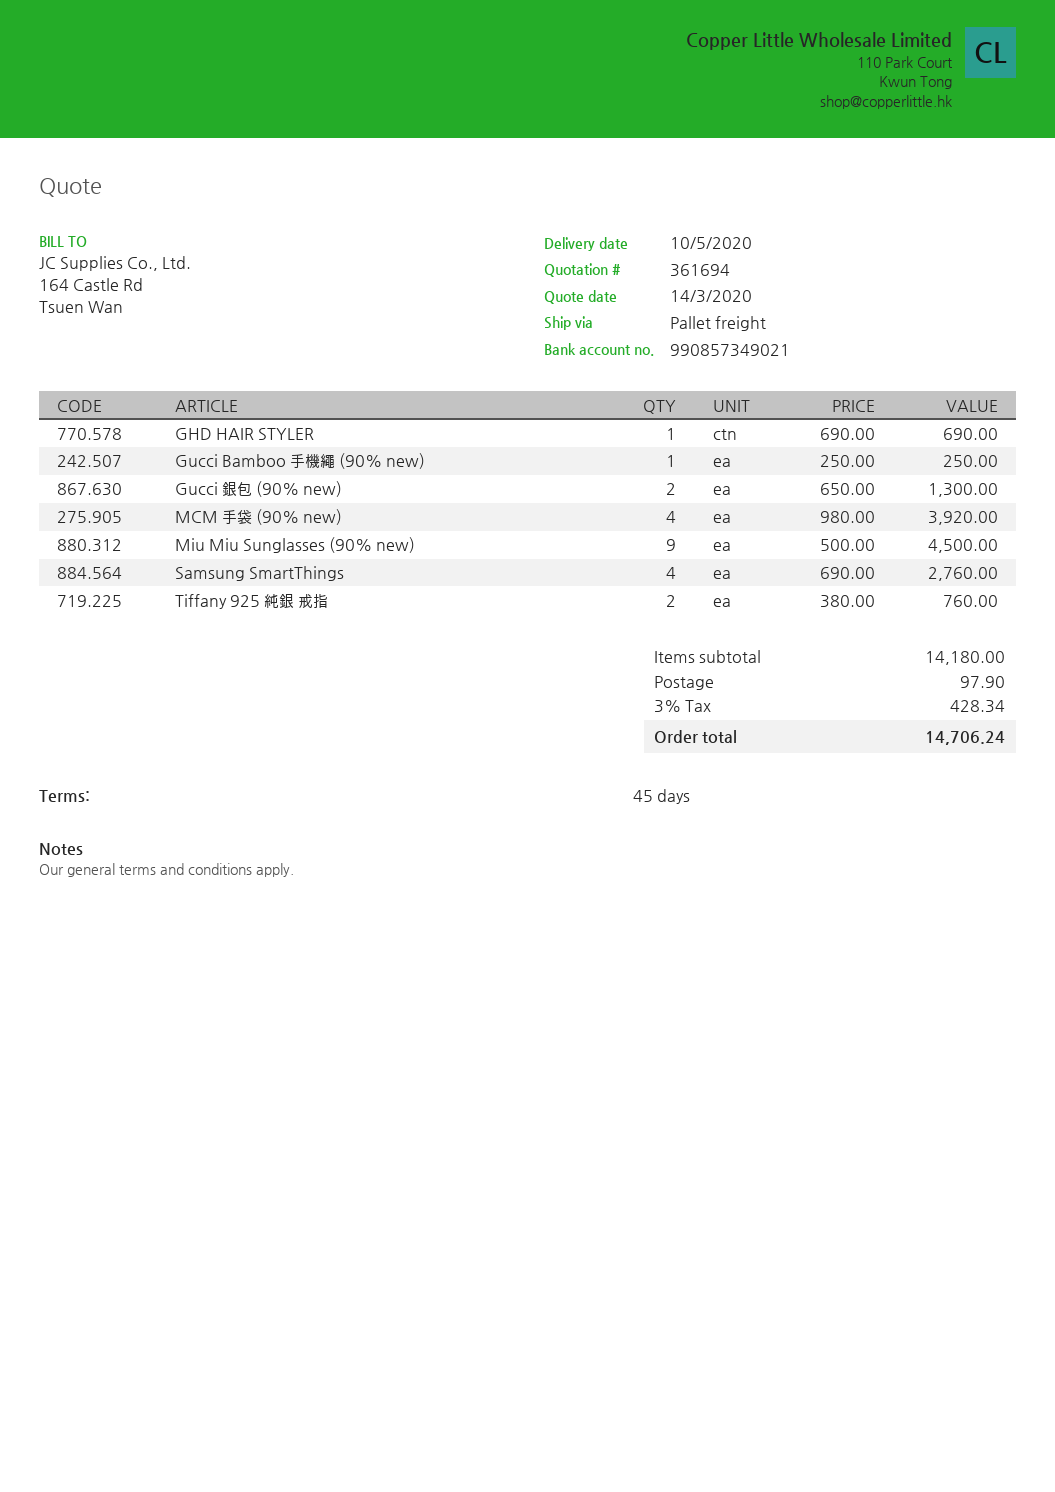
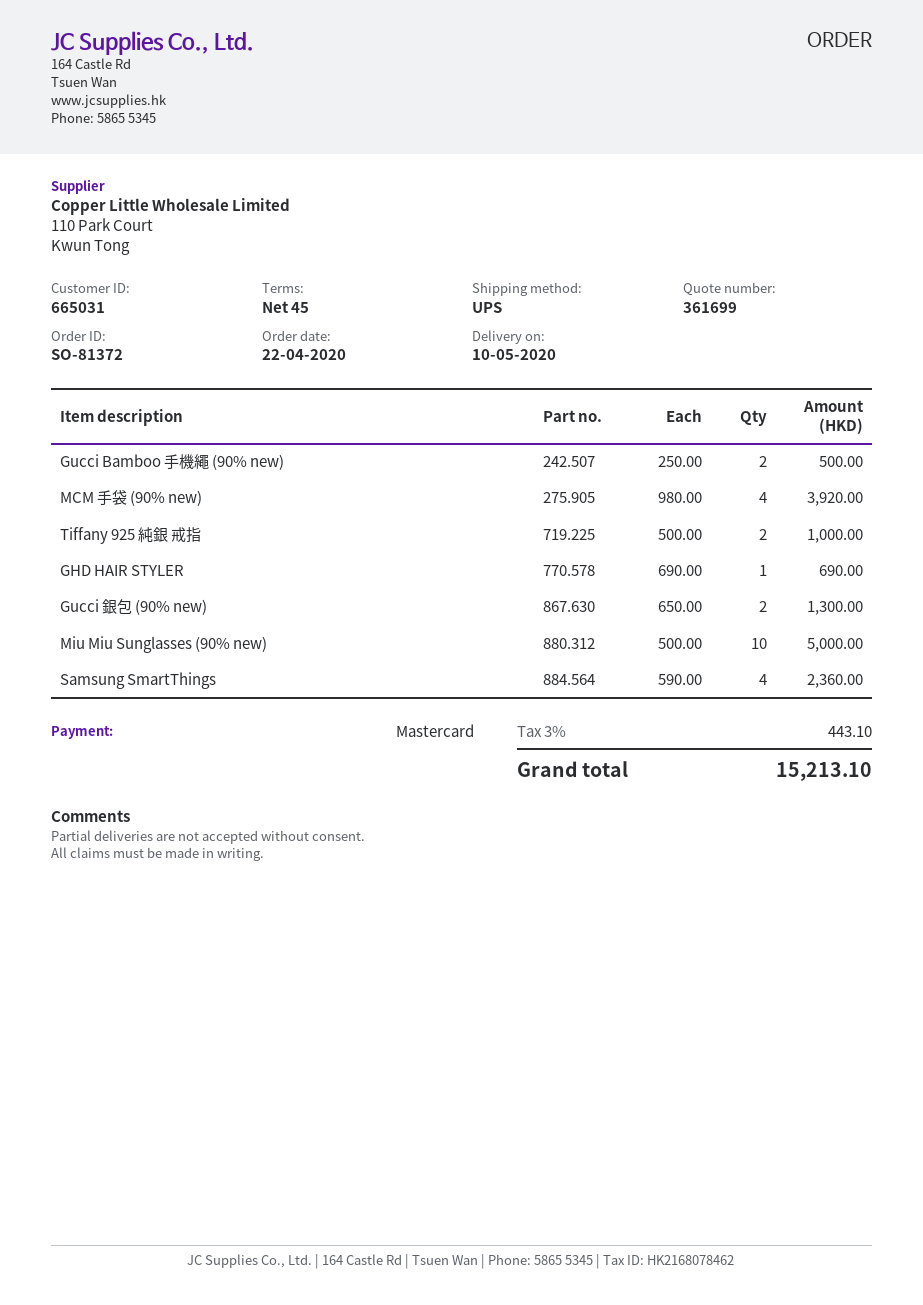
quote number: 361694 -> 361699
shipping method: pallet freight -> UPS
Gucci Bamboo 手機繩 (90% new): 1 x 250.00 = 250.00 -> 2 x 250.00 = 500.00
Miu Miu Sunglasses (90% new): 9 x 500.00 = 4500.00 -> 10 x 500.00 = 5000.00
Samsung SmartThings: 4 x 690.00 = 2760.00 -> 4 x 590.00 = 2360.00
Tiffany 925 純銀 戒指: 2 x 380.00 = 760.00 -> 2 x 500.00 = 1000.00
shipping: 97.90 -> none
tax: 3% = 428.34 -> 3% = 443.10
total: 14706.24 -> 15213.10

